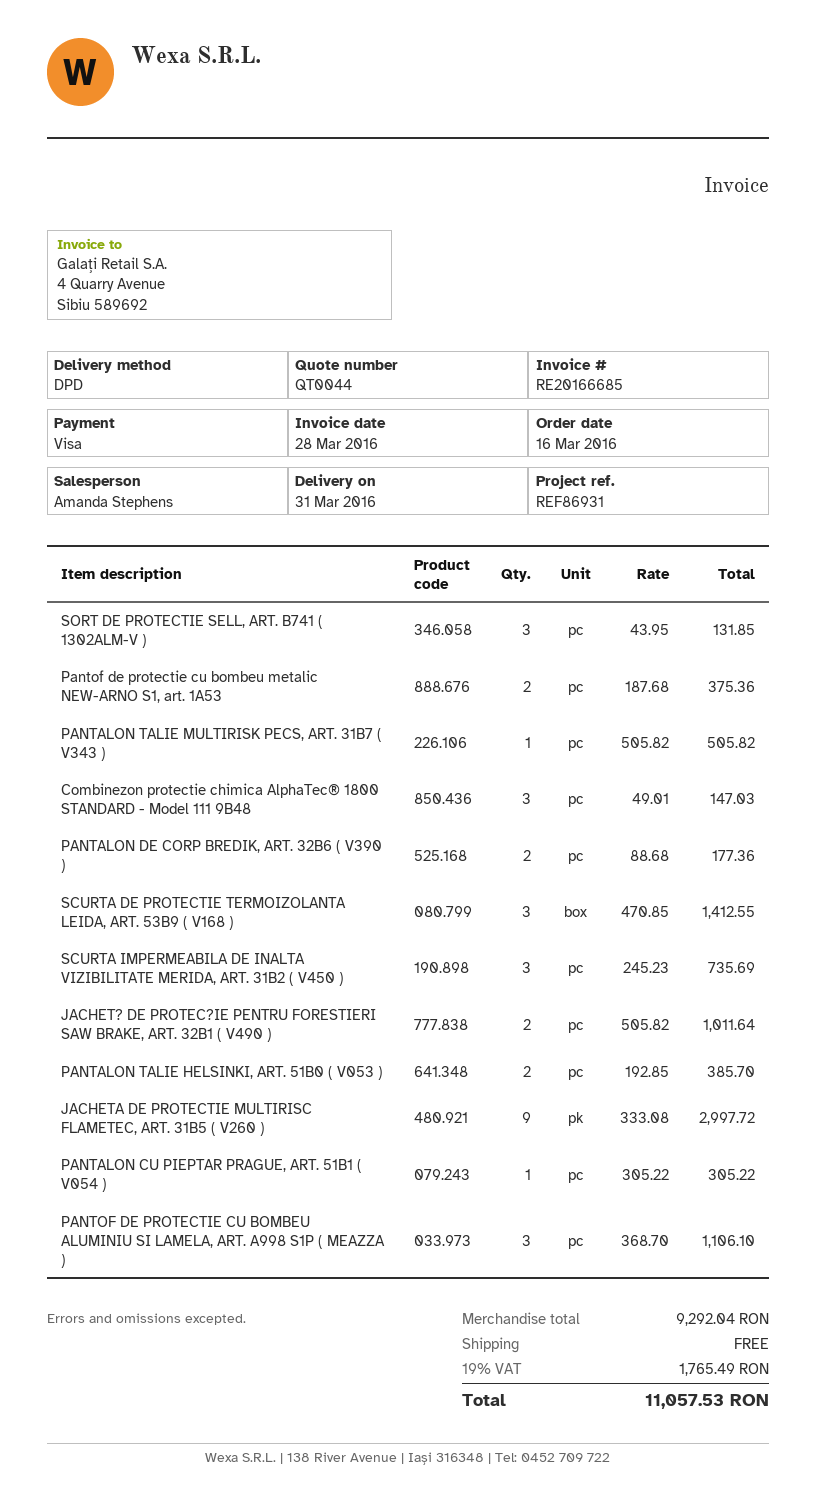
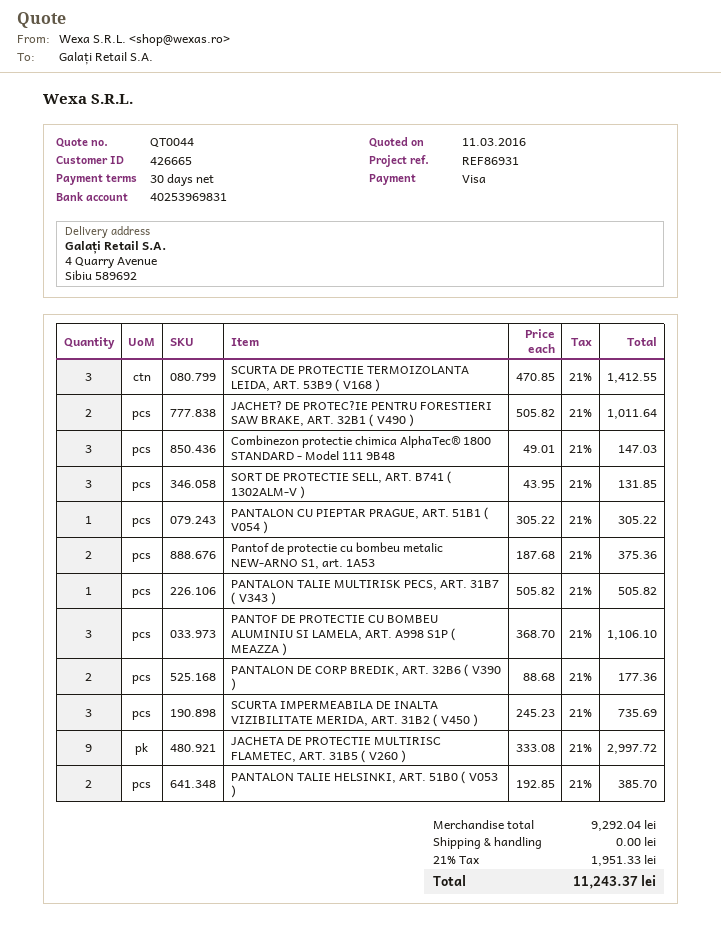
tax: 19% = 1765.49 -> 21% = 1951.33
total: 11057.53 -> 11243.37

